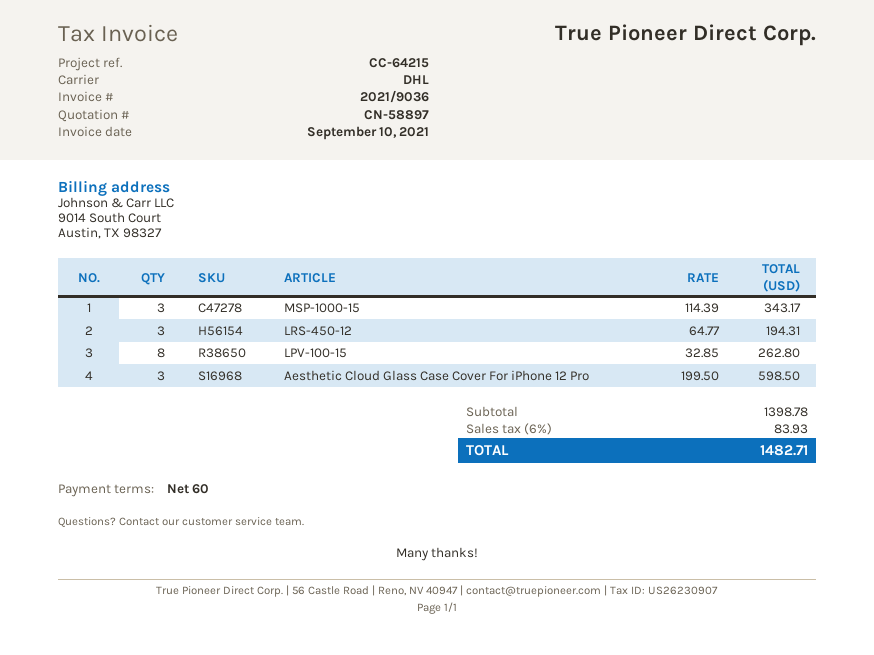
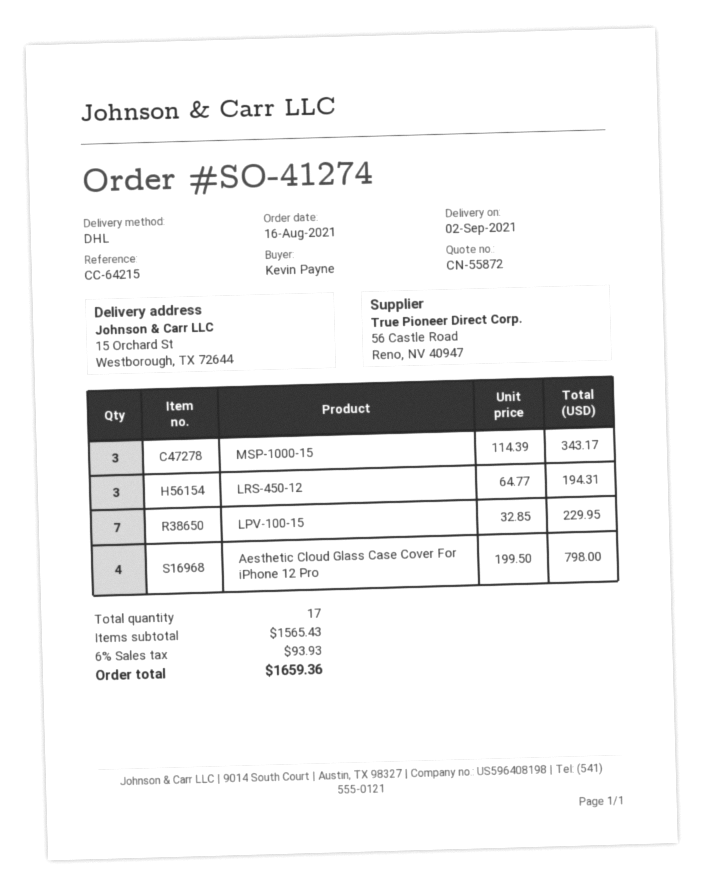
quote number: CN-58897 -> CN-55872
LPV-100-15: 8 x 32.85 = 262.80 -> 7 x 32.85 = 229.95
Aesthetic Cloud Glass Case Cover For iPhone 12 Pro: 3 x 199.50 = 598.50 -> 4 x 199.50 = 798.00
subtotal: 1398.78 -> 1565.43
tax: 6% = 83.93 -> 6% = 93.93
total: 1482.71 -> 1659.36

